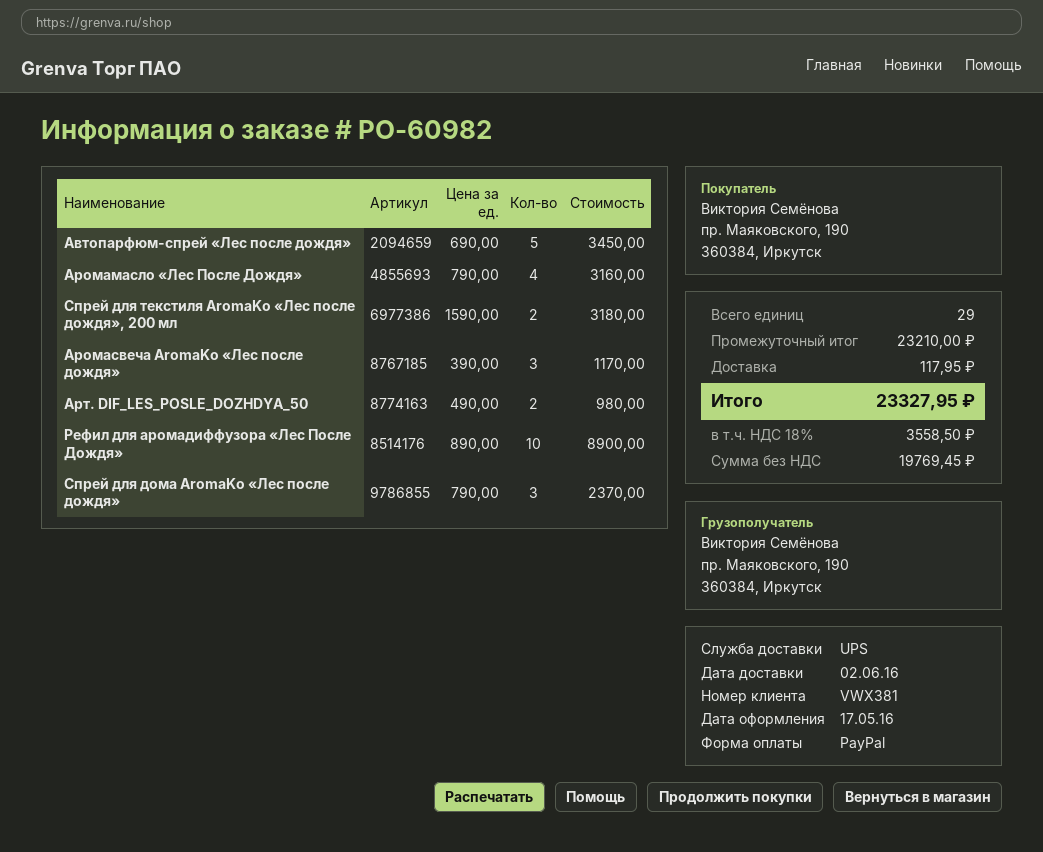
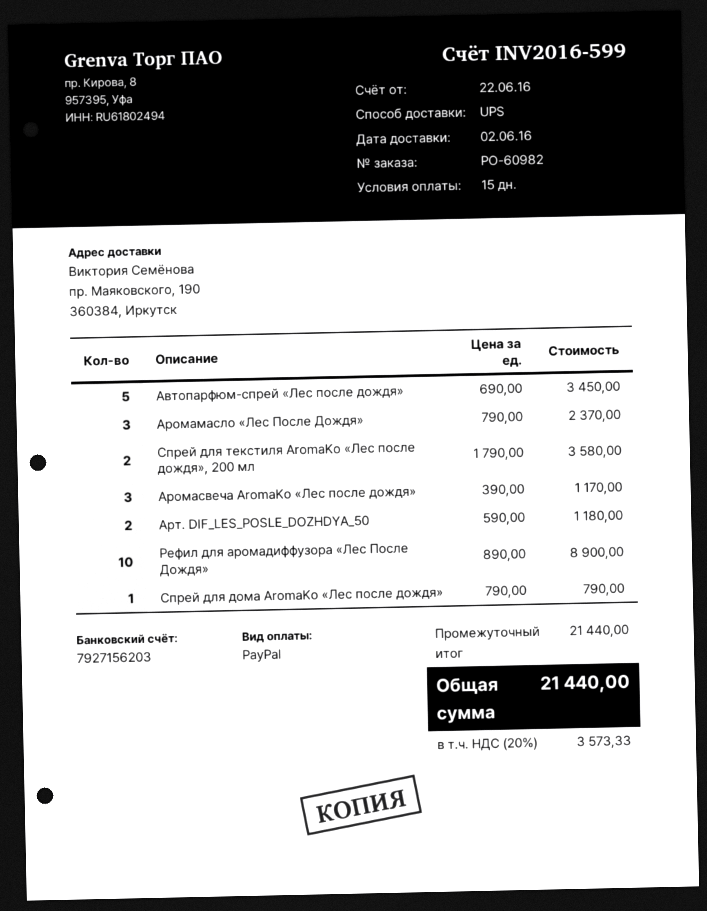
Аромамасло «Лес После Дождя»: 4 x 790.00 = 3160.00 -> 3 x 790.00 = 2370.00
Спрей для текстиля AromaKo «Лес после дождя», 200 мл: 2 x 1590.00 = 3180.00 -> 2 x 1790.00 = 3580.00
Арт. DIF_LES_POSLE_DOZHDYA_50: 2 x 490.00 = 980.00 -> 2 x 590.00 = 1180.00
Спрей для дома AromaKo «Лес после дождя»: 3 x 790.00 = 2370.00 -> 1 x 790.00 = 790.00
subtotal: 23210.00 -> 21440.00
shipping: 117.95 -> none
tax: 18% = 3558.50 -> 20% = 3573.33
total: 23327.95 -> 21440.00

